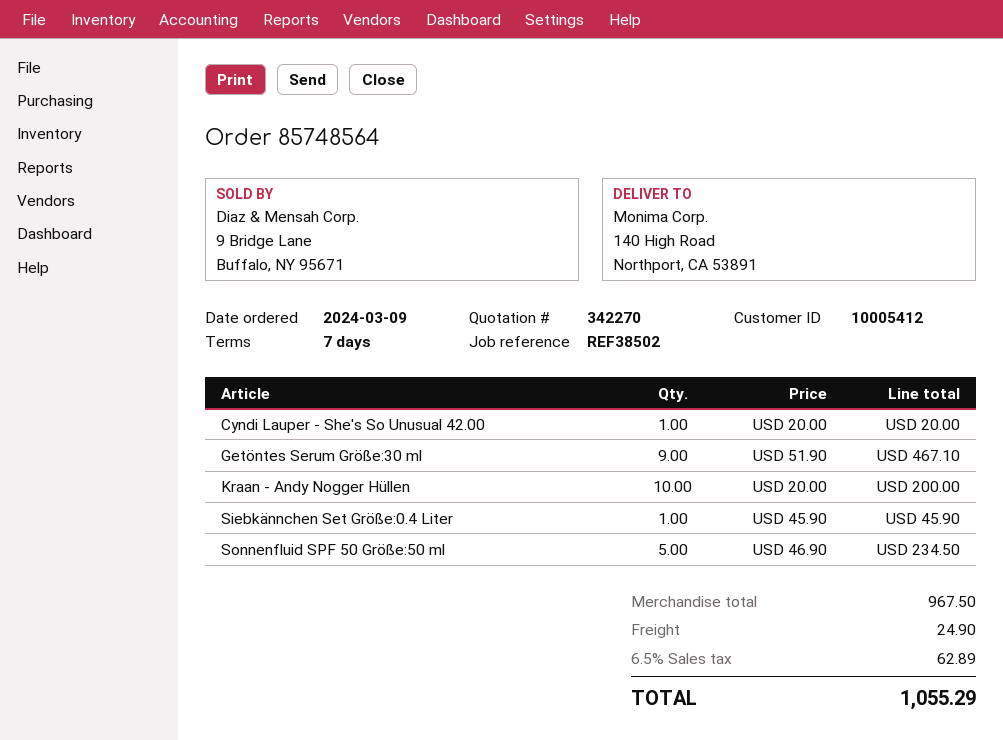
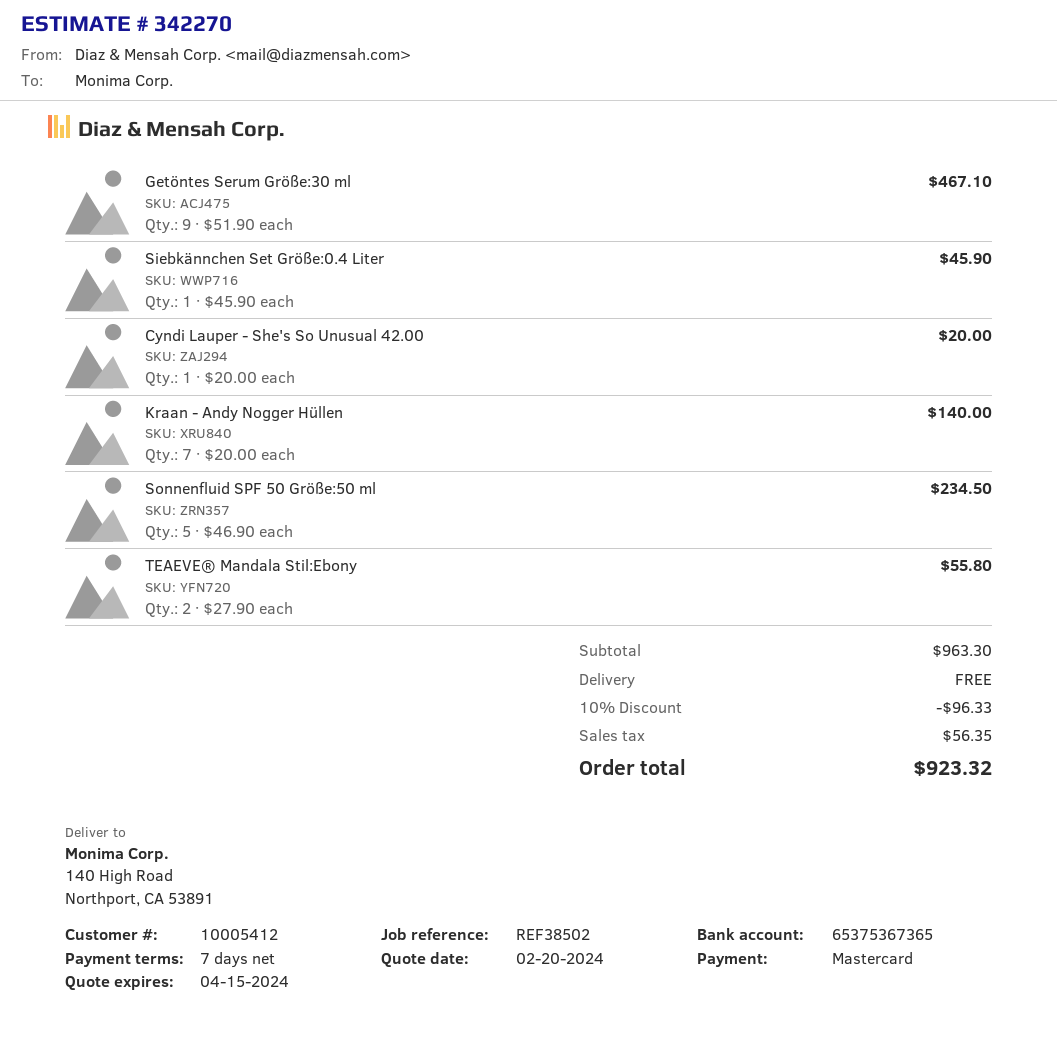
Kraan - Andy Nogger Hüllen: 10 x 20.00 = 200.00 -> 7 x 20.00 = 140.00
TEAEVE® Mandala Stil:Ebony: none -> 2 x 27.90 = 55.80
subtotal: 967.50 -> 963.30
discount: none -> 10% = 96.33
shipping: 24.90 -> 0.00
tax: 62.89 -> 56.35
total: 1055.29 -> 923.32

